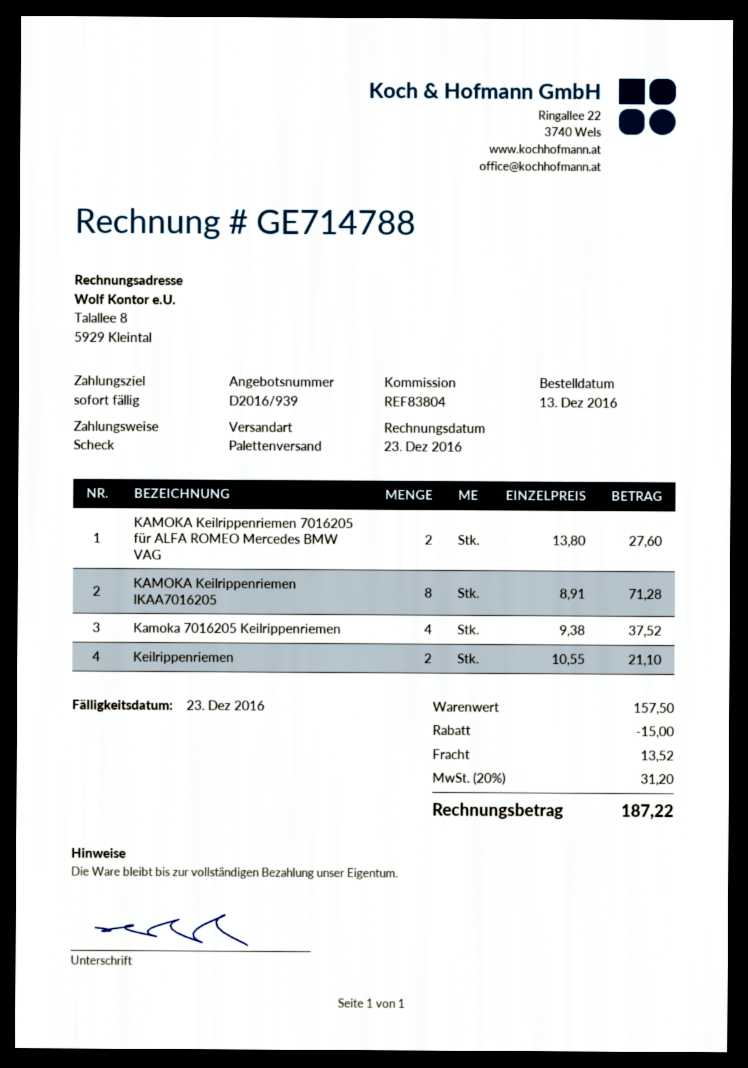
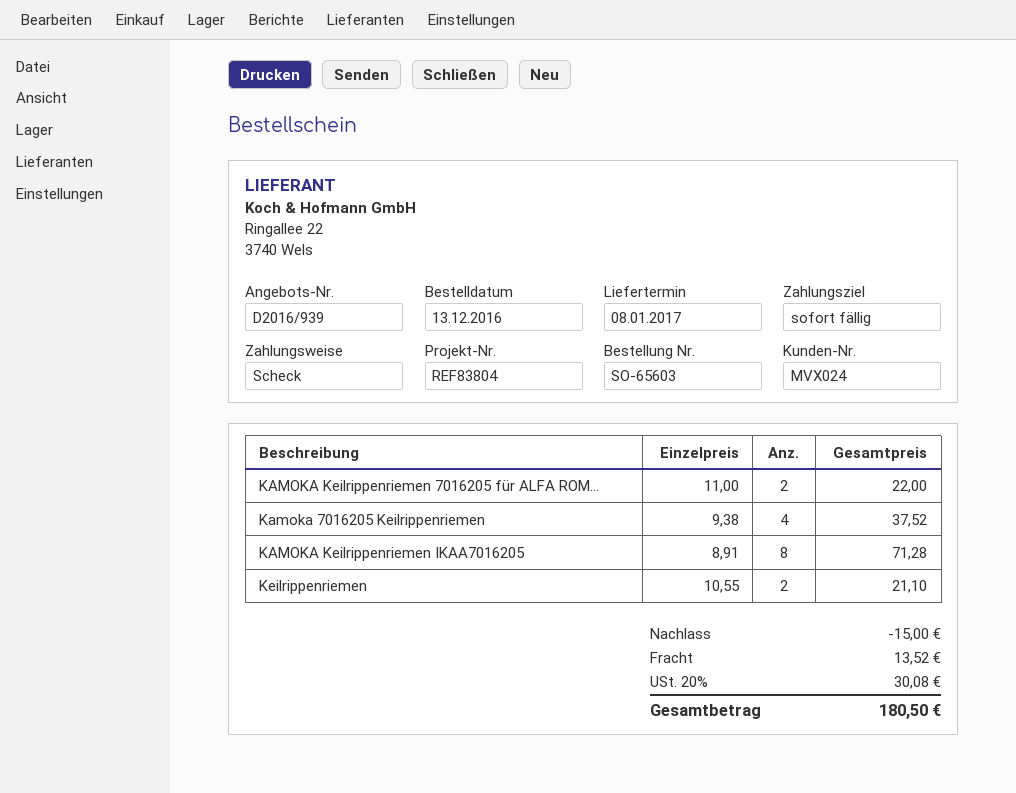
KAMOKA Keilrippenriemen 7016205 für ALFA ROMEO Mercedes BMW VAG: 2 x 13.80 = 27.60 -> 2 x 11.00 = 22.00
tax: 20% = 31.20 -> 20% = 30.08
total: 187.22 -> 180.50

